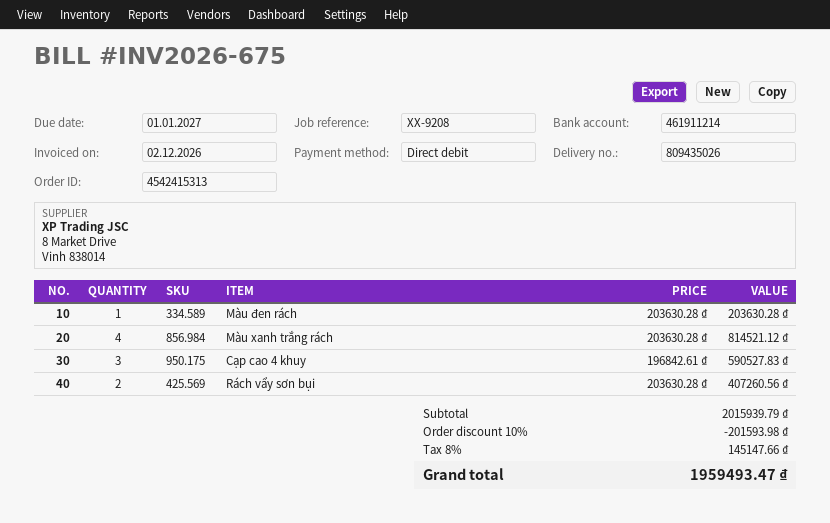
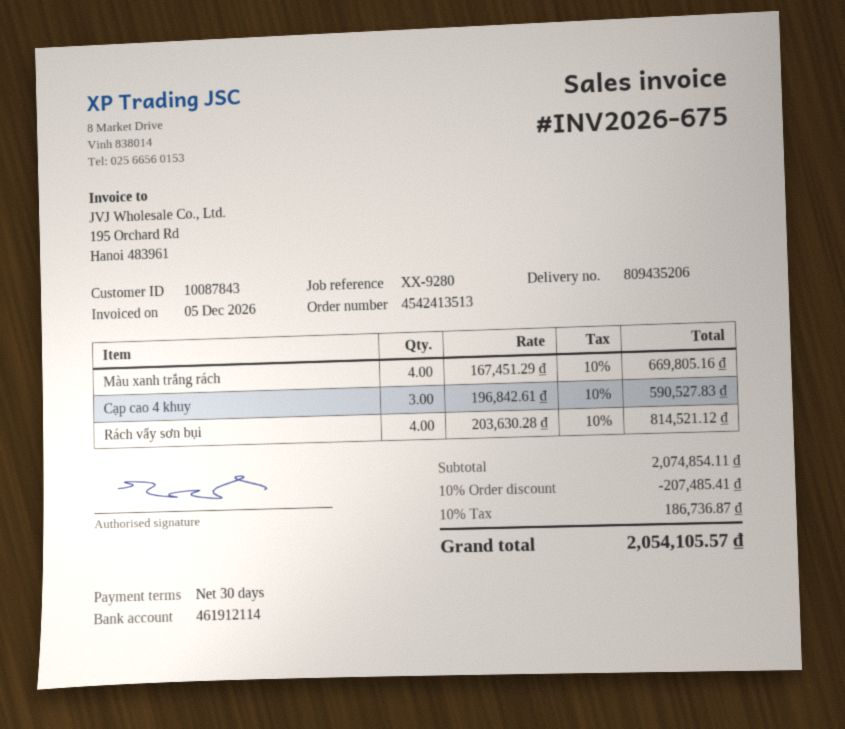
order number: 4542415313 -> 4542413513
delivery note number: 809435026 -> 809435206
invoice date: 2026-12-02 -> 2026-12-05
reference: XX-9208 -> XX-9280
bank account: 461911214 -> 461912114
Màu đen rách: 1 x 203630.28 = 203630.28 -> none
Màu xanh trắng rách: 4 x 203630.28 = 814521.12 -> 4 x 167451.29 = 669805.16
Rách vẩy sơn bụi: 2 x 203630.28 = 407260.56 -> 4 x 203630.28 = 814521.12
subtotal: 2015939.79 -> 2074854.11
discount: 10% = 201593.98 -> 10% = 207485.41
tax: 8% = 145147.66 -> 10% = 186736.87
total: 1959493.47 -> 2054105.57

